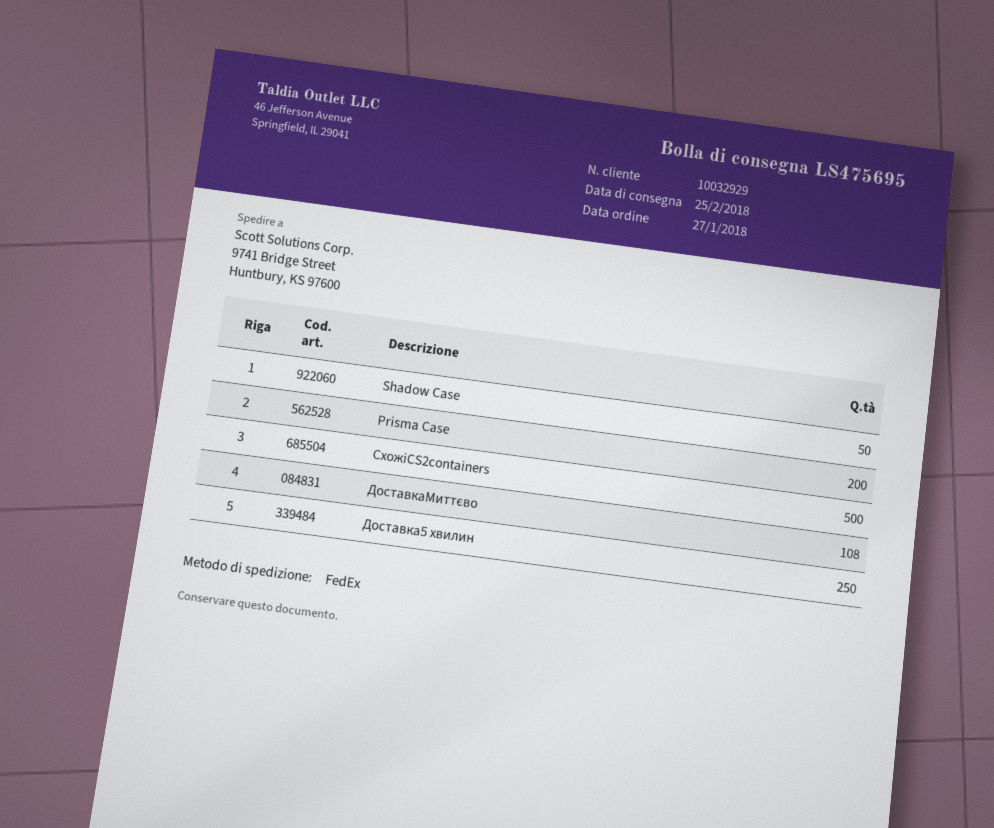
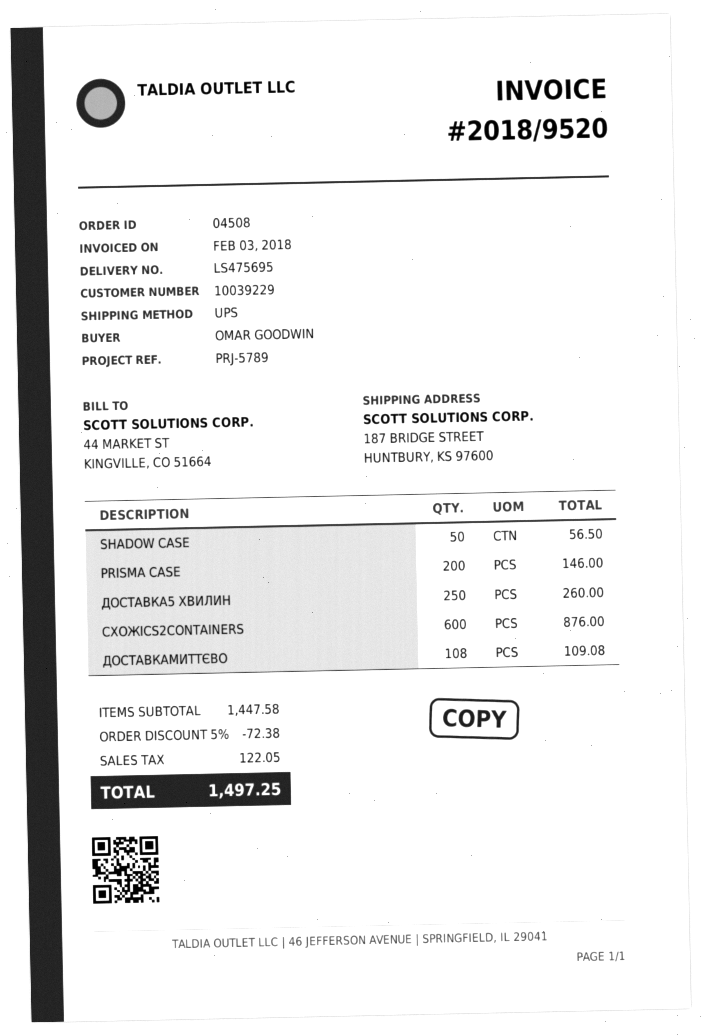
customer number: 10032929 -> 10039229
shipping method: FedEx -> UPS
ship to: 9741 Bridge Street, Huntbury, KS 97600 -> 187 BRIDGE STREET, HUNTBURY, KS 97600
СхожіCS2containers: 500 -> 600

